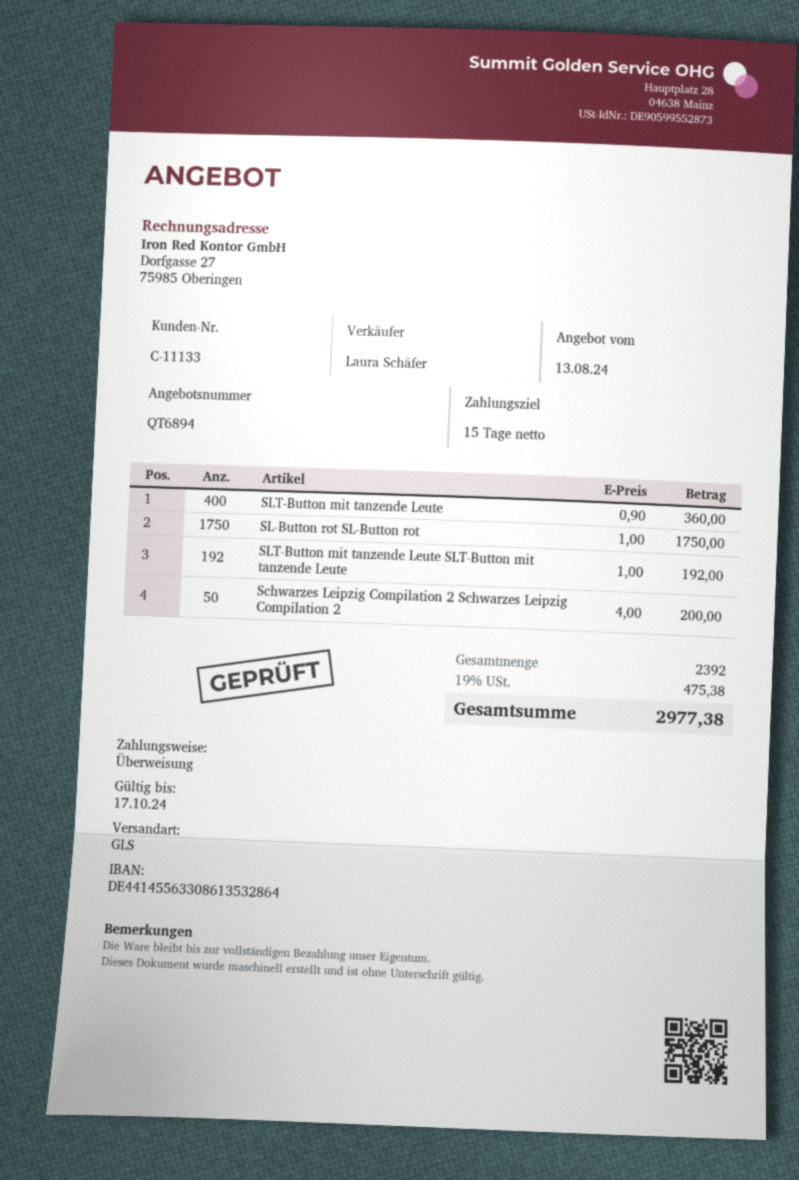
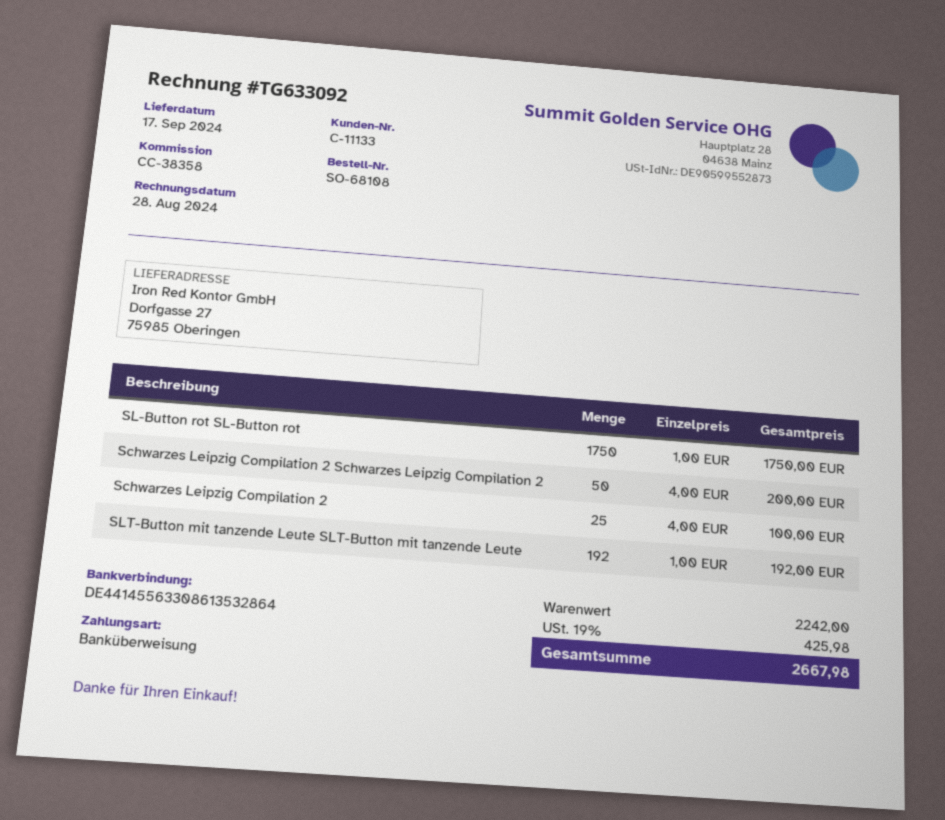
SLT-Button mit tanzende Leute: 400 x 0.90 = 360.00 -> none
Schwarzes Leipzig Compilation 2: none -> 25 x 4.00 = 100.00
tax: 19% = 475.38 -> 19% = 425.98
total: 2977.38 -> 2667.98

